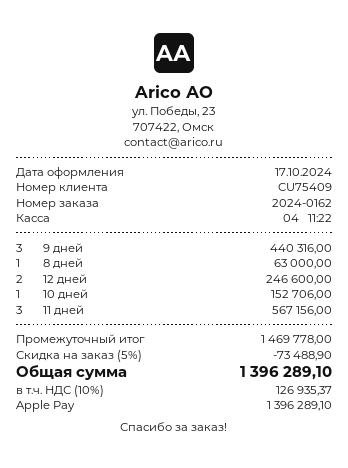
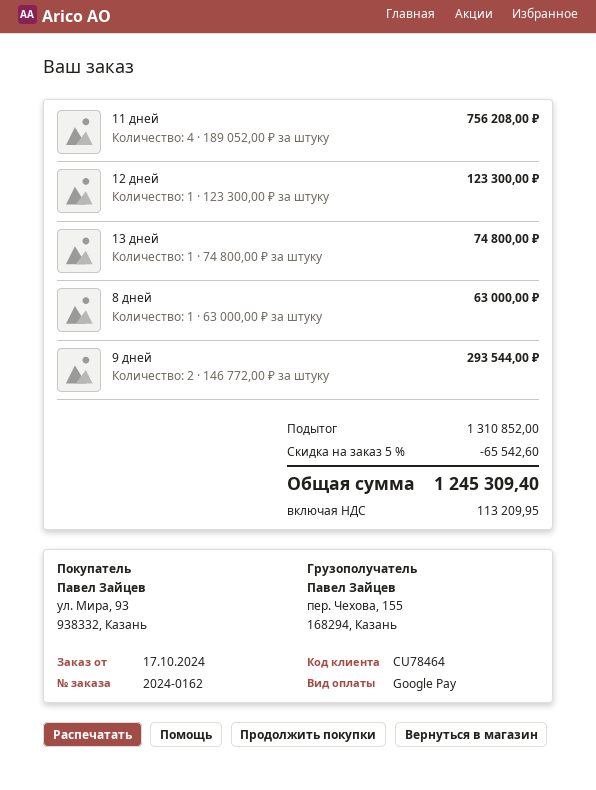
customer number: CU75409 -> CU78464
payment method: Apple Pay -> Google Pay
9 дней: 3 for 440316.00 -> 2 for 293544.00
12 дней: 2 for 246600.00 -> 1 for 123300.00
10 дней: 1 for 152706.00 -> none
11 дней: 3 for 567156.00 -> 4 for 756208.00
13 дней: none -> 1 for 74800.00
subtotal: 1469778.00 -> 1310852.00
discount: 5% = 73488.90 -> 5% = 65542.60
tax: 126935.37 -> 113209.95
total: 1396289.10 -> 1245309.40

